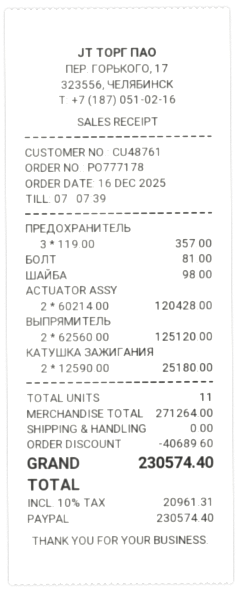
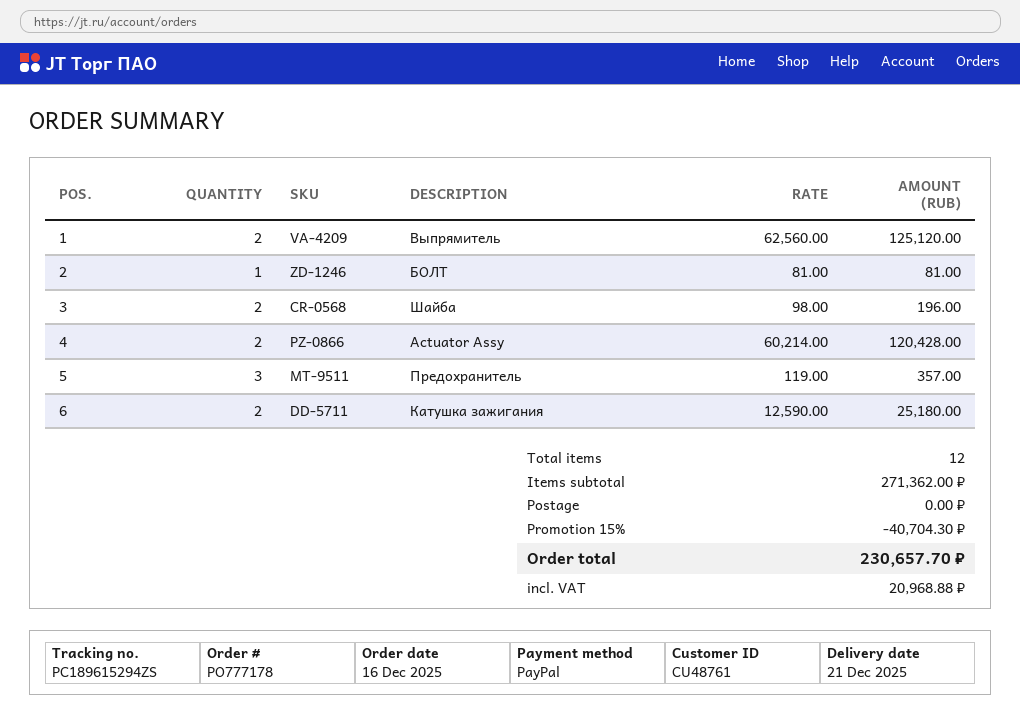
ШАЙБА: 1 x 98.00 = 98.00 -> 2 x 98.00 = 196.00
total quantity: 11 -> 12
subtotal: 271264.00 -> 271362.00
discount: 40689.60 -> 40704.30
tax: 20961.31 -> 20968.88
total: 230574.40 -> 230657.70

